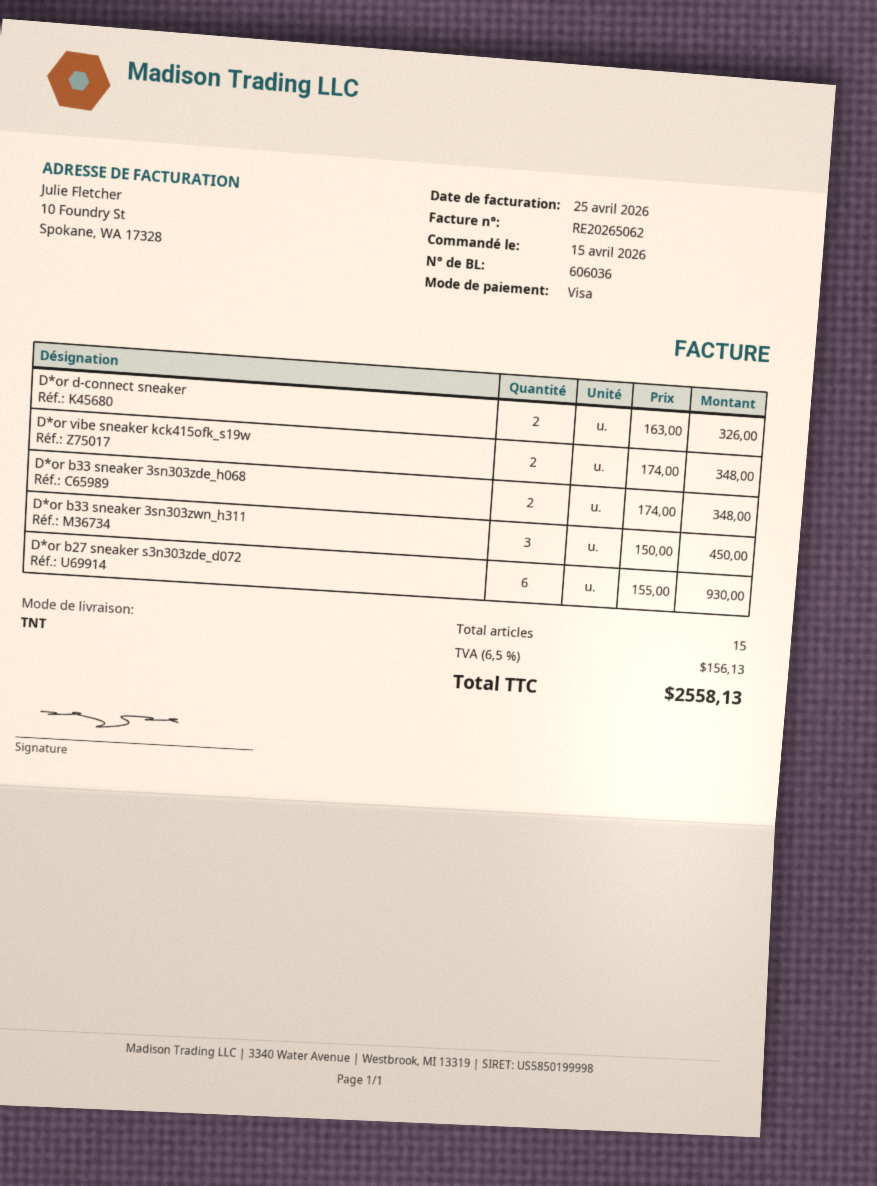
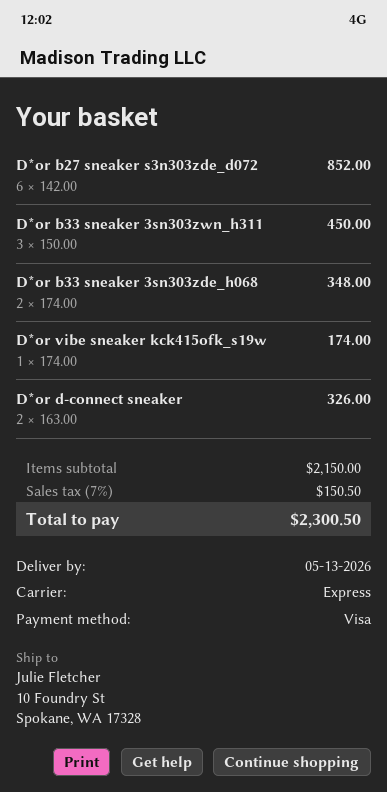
shipping method: TNT -> express
D*or vibe sneaker kck415ofk_s19w: 2 x 174.00 = 348.00 -> 1 x 174.00 = 174.00
D*or b27 sneaker s3n303zde_d072: 6 x 155.00 = 930.00 -> 6 x 142.00 = 852.00
tax: 6.5% = 156.13 -> 7% = 150.50
total: 2558.13 -> 2300.50

